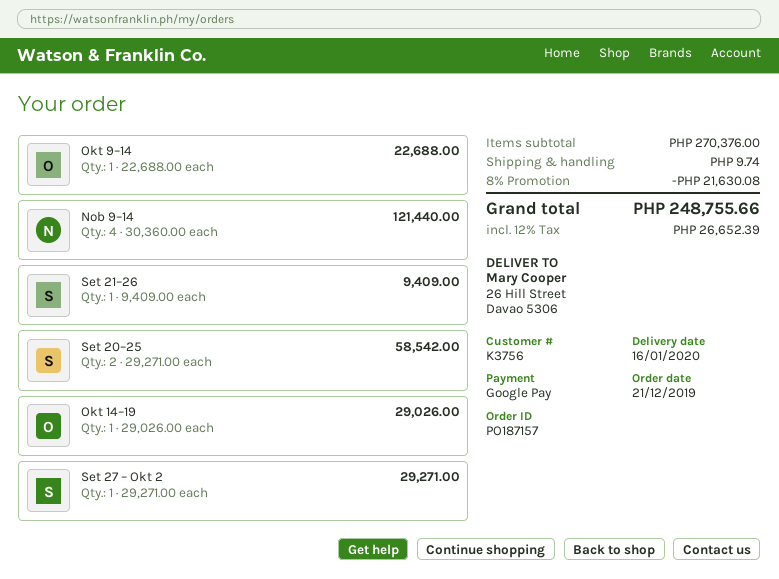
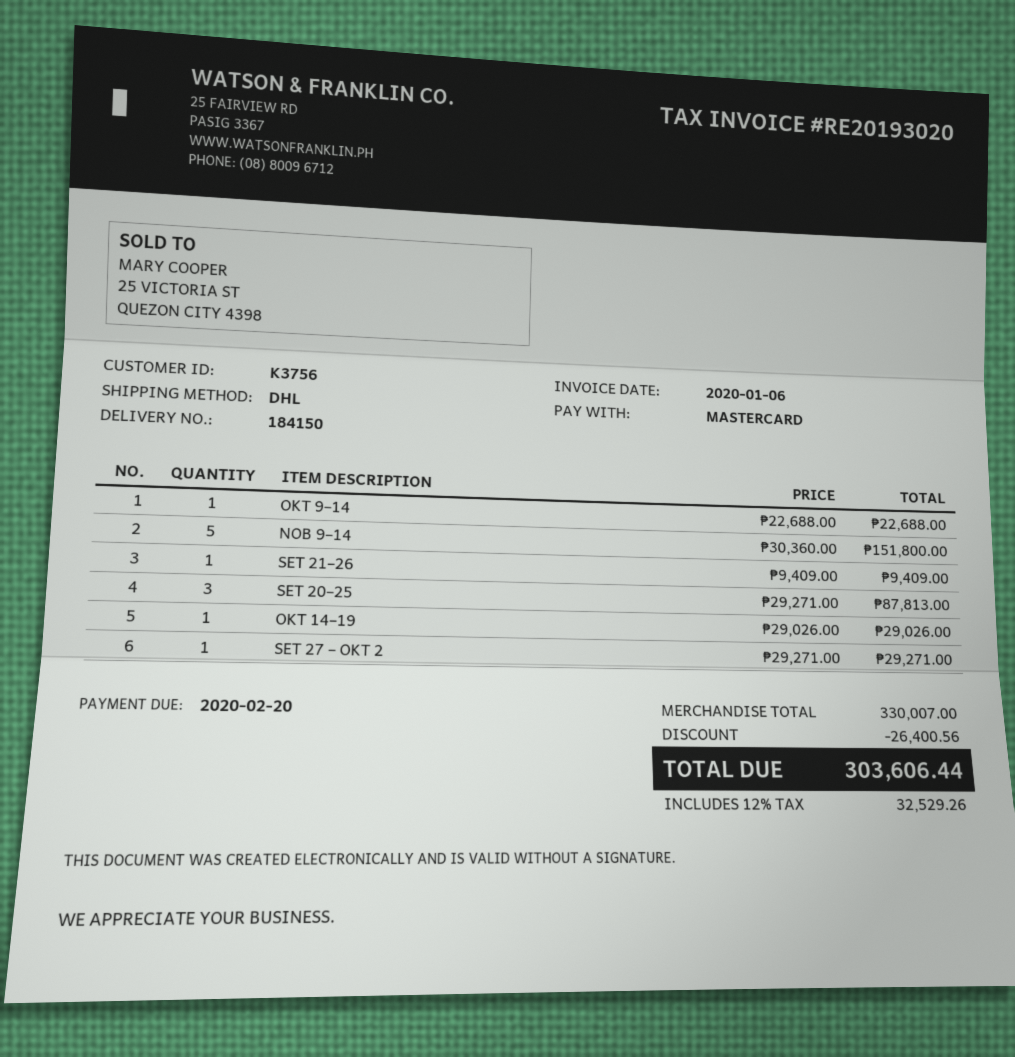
payment method: Google Pay -> Mastercard
Nob 9–14: 4 x 30360.00 = 121440.00 -> 5 x 30360.00 = 151800.00
Set 20–25: 2 x 29271.00 = 58542.00 -> 3 x 29271.00 = 87813.00
subtotal: 270376.00 -> 330007.00
discount: 21630.08 -> 26400.56
shipping: 9.74 -> none
tax: 12% = 26652.39 -> 12% = 32529.26
total: 248755.66 -> 303606.44

